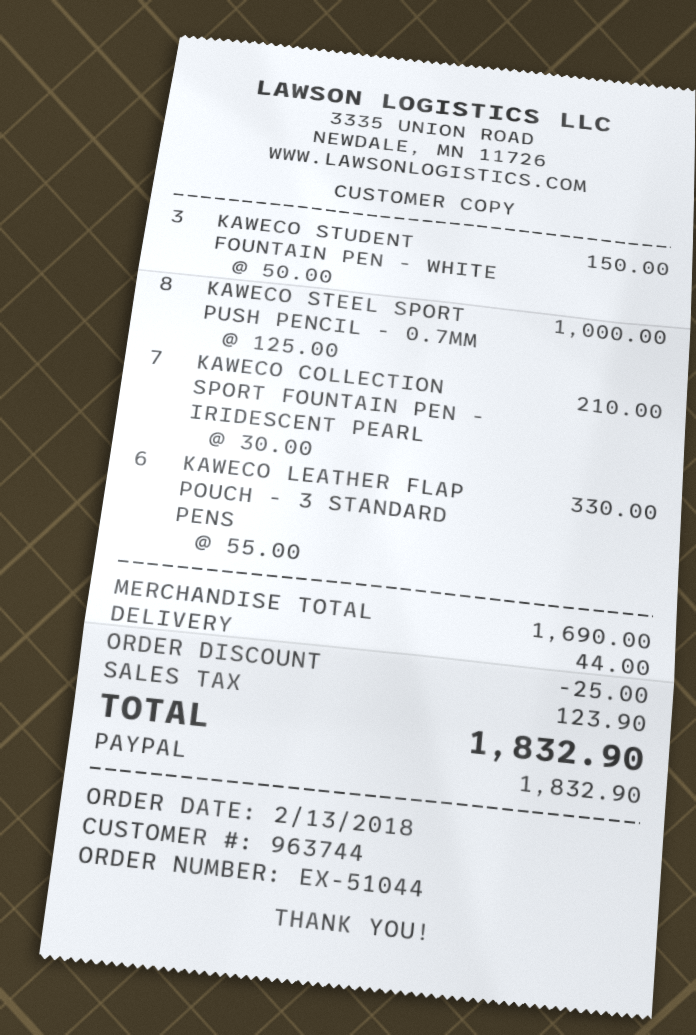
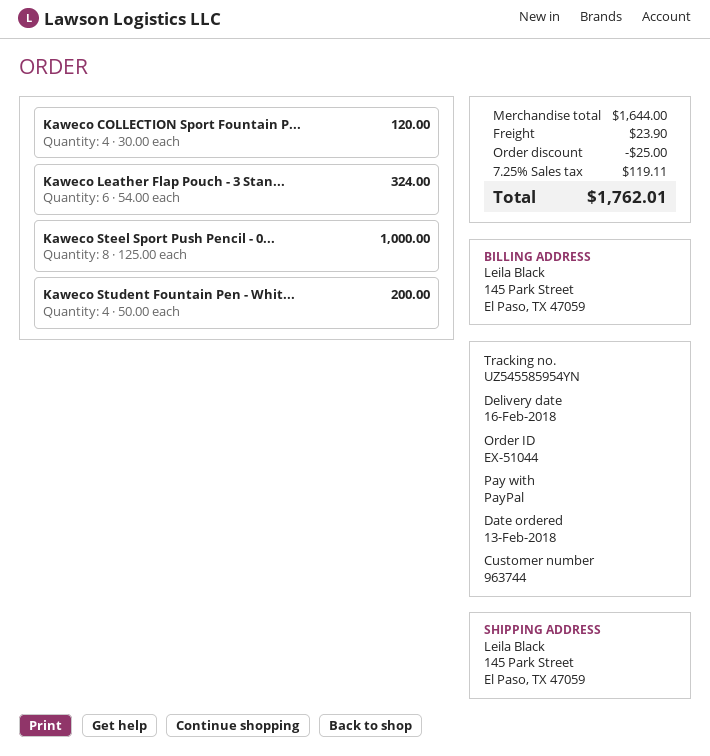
KAWECO STUDENT FOUNTAIN PEN - WHITE: 3 x 50.00 = 150.00 -> 4 x 50.00 = 200.00
KAWECO COLLECTION SPORT FOUNTAIN PEN - IRIDESCENT PEARL: 7 x 30.00 = 210.00 -> 4 x 30.00 = 120.00
KAWECO LEATHER FLAP POUCH - 3 STANDARD PENS: 6 x 55.00 = 330.00 -> 6 x 54.00 = 324.00
subtotal: 1690.00 -> 1644.00
shipping: 44.00 -> 23.90
tax: 123.90 -> 119.11
total: 1832.90 -> 1762.01

